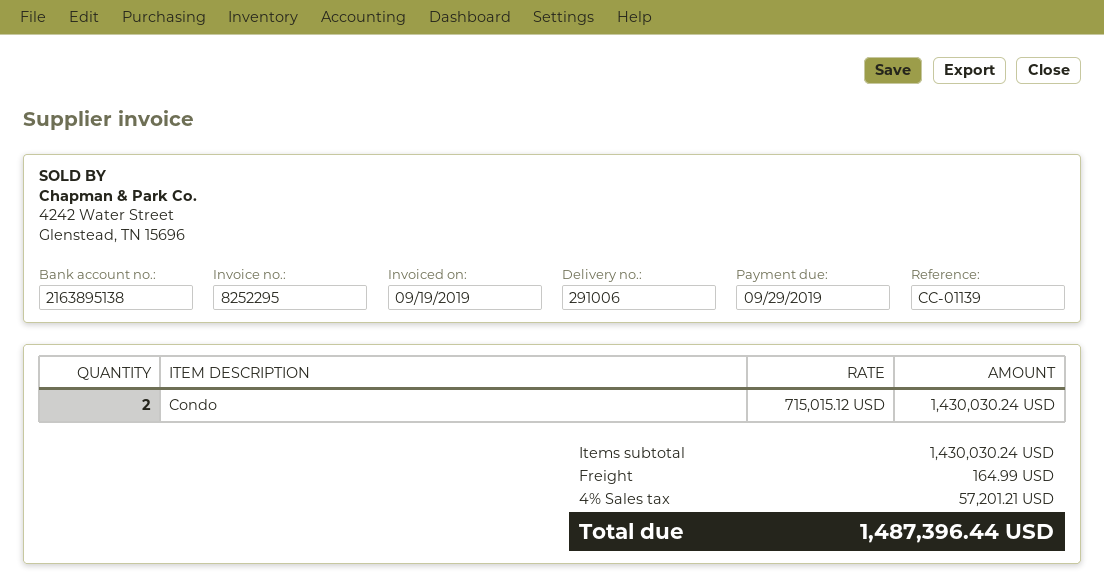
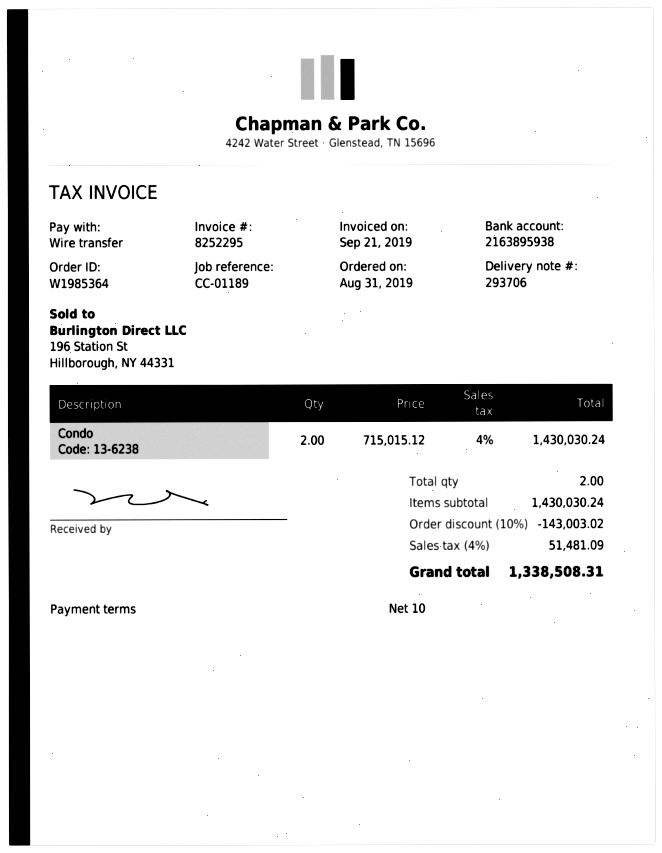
delivery note number: 291006 -> 293706
invoice date: 2019-09-19 -> 2019-09-21
reference: CC-01139 -> CC-01189
bank account: 2163895138 -> 2163895938
discount: none -> 10% = 143003.02
shipping: 164.99 -> none
tax: 4% = 57201.21 -> 4% = 51481.09
total: 1487396.44 -> 1338508.31

